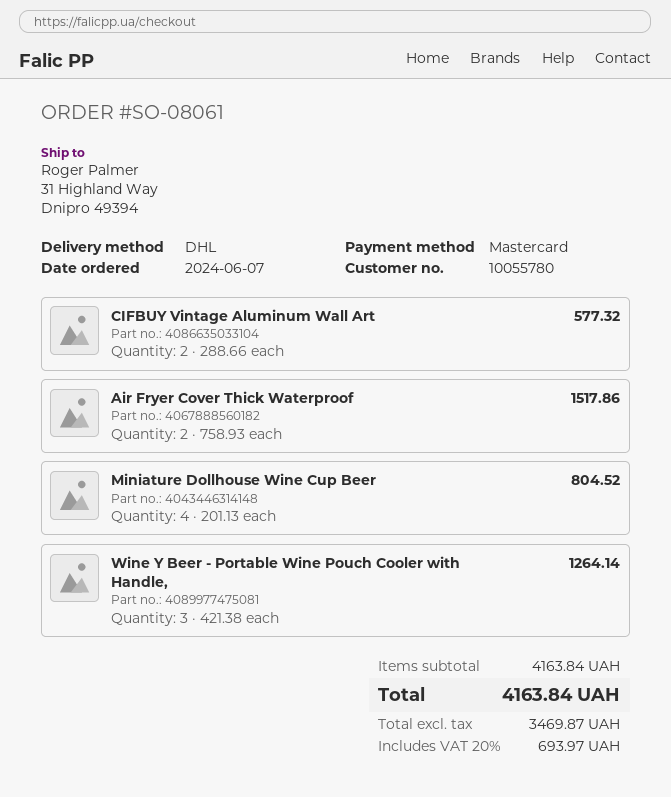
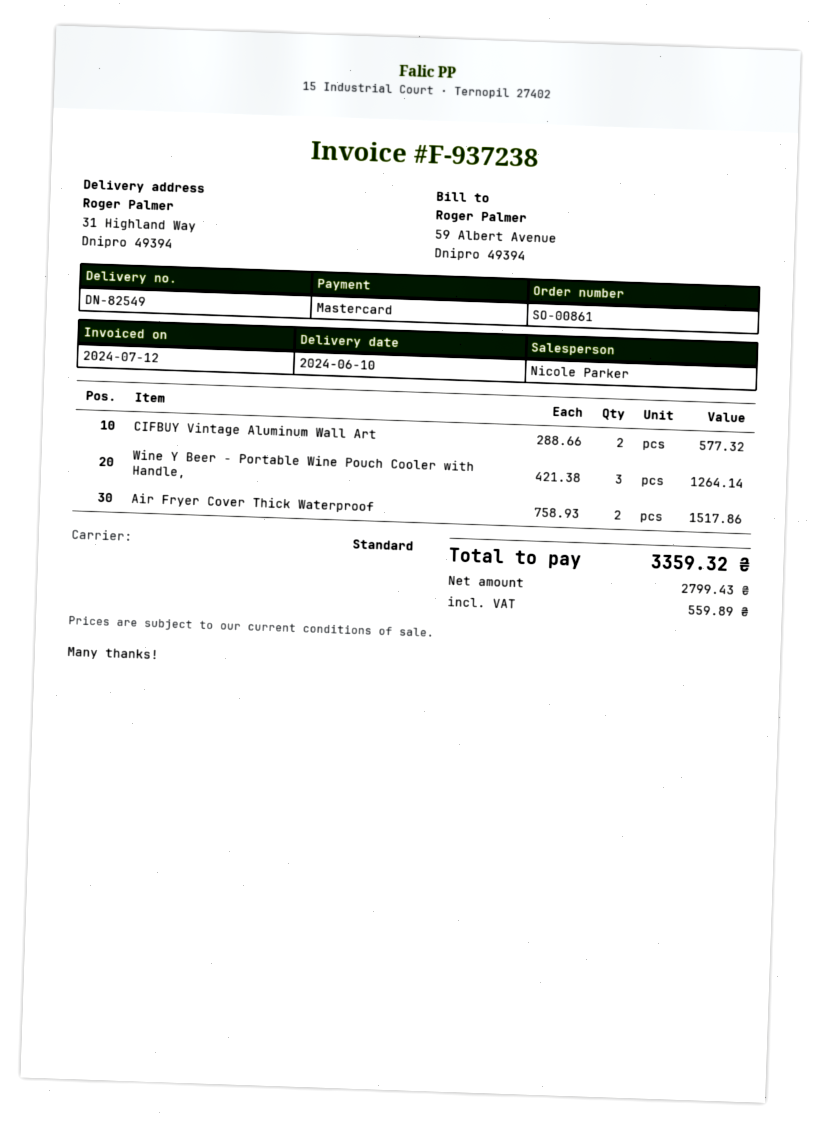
order number: SO-08061 -> SO-00861
shipping method: DHL -> standard
Miniature Dollhouse Wine Cup Beer: 4 x 201.13 = 804.52 -> none
net: 3469.87 -> 2799.43
tax: 693.97 -> 559.89
total: 4163.84 -> 3359.32

